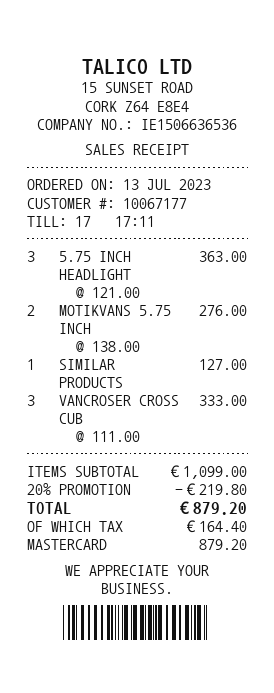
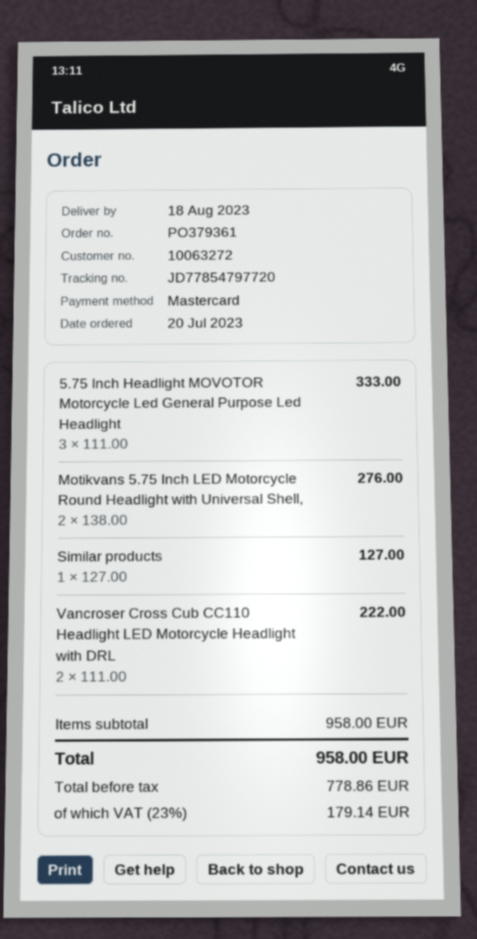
order date: 2023-07-13 -> 2023-07-20
customer number: 10067177 -> 10063272
5.75 INCH HEADLIGHT: 3 x 121.00 = 363.00 -> 3 x 111.00 = 333.00
VANCROSER CROSS CUB: 3 x 111.00 = 333.00 -> 2 x 111.00 = 222.00
subtotal: 1099.00 -> 958.00
discount: 20% = 219.80 -> none
tax: 164.40 -> 179.14
total: 879.20 -> 958.00

